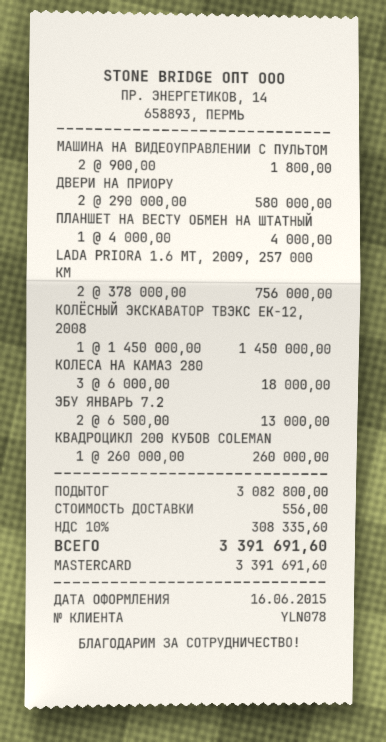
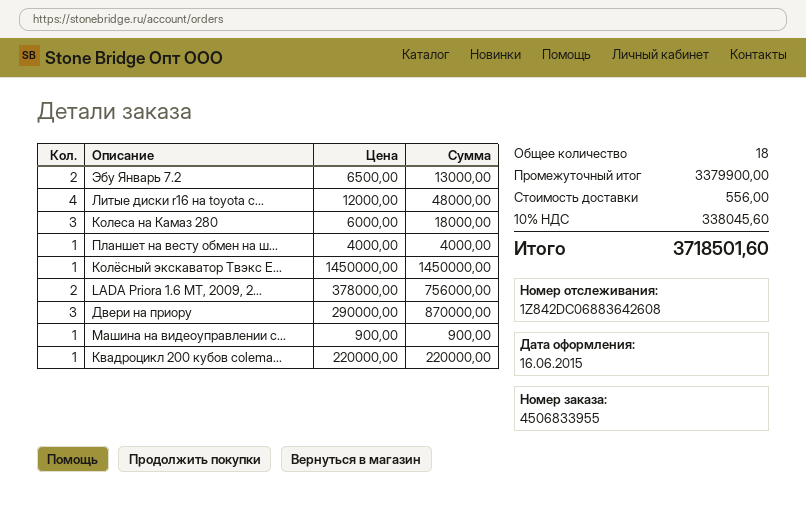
МАШИНА НА ВИДЕОУПРАВЛЕНИИ С ПУЛЬТОМ: 2 x 900.00 = 1800.00 -> 1 x 900.00 = 900.00
ДВЕРИ НА ПРИОРУ: 2 x 290000.00 = 580000.00 -> 3 x 290000.00 = 870000.00
КВАДРОЦИКЛ 200 КУБОВ COLEMAN: 1 x 260000.00 = 260000.00 -> 1 x 220000.00 = 220000.00
Литые диски r16 на toyota c...: none -> 4 x 12000.00 = 48000.00
subtotal: 3082800.00 -> 3379900.00
tax: 10% = 308335.60 -> 10% = 338045.60
total: 3391691.60 -> 3718501.60

